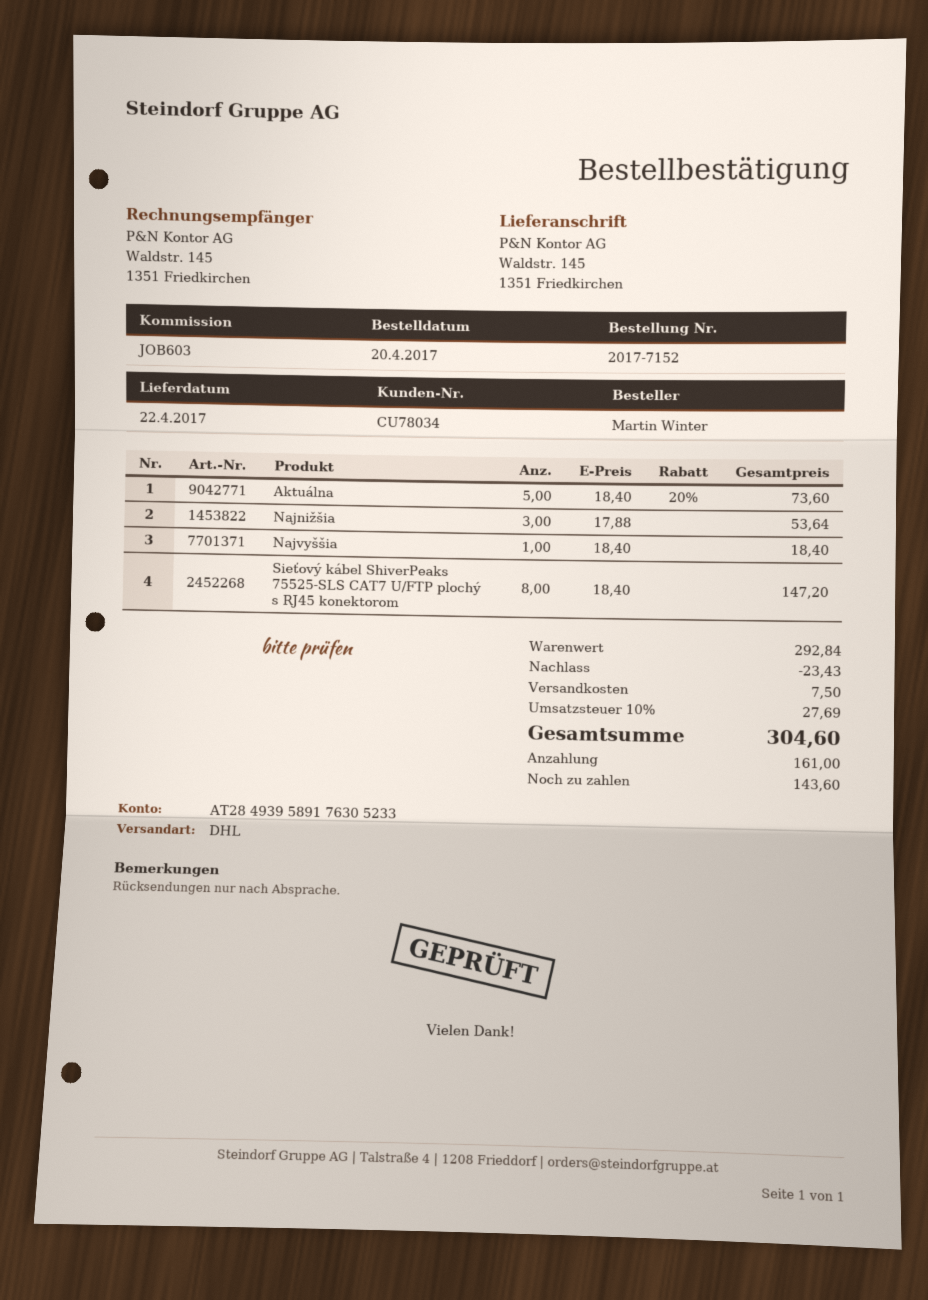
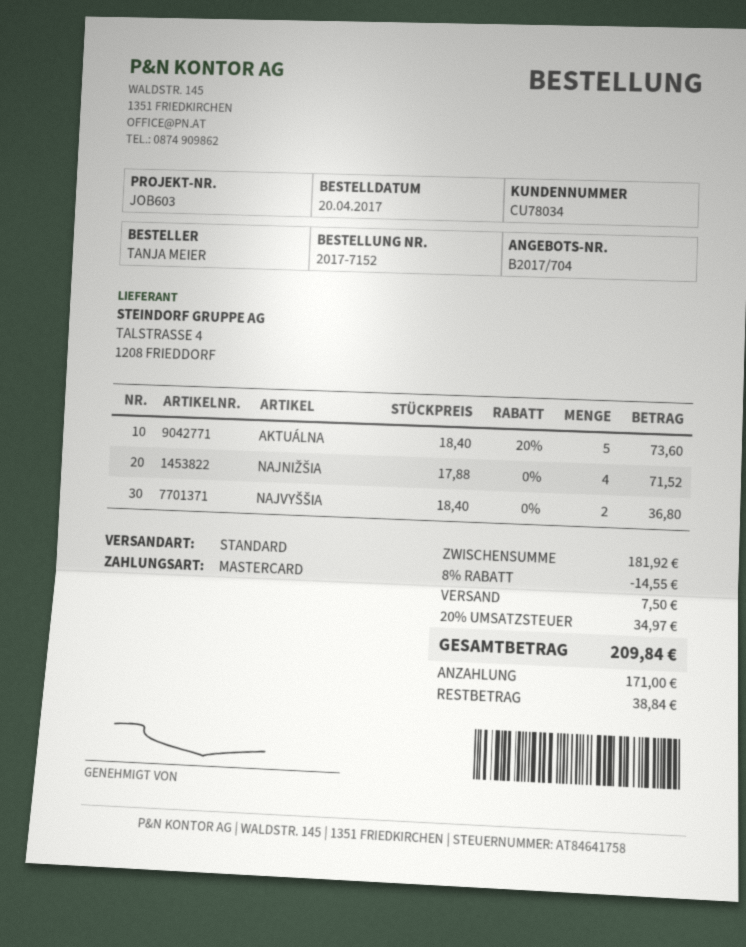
ordered by: Martin Winter -> TANJA MEIER
shipping method: DHL -> standard
Najnižšia: 3 x 17.88 = 53.64 -> 4 x 17.88 = 71.52
Najvyššia: 1 x 18.40 = 18.40 -> 2 x 18.40 = 36.80
Sieťový kábel ShiverPeaks 75525-SLS CAT7 U/FTP plochý s RJ45 konektorom: 8 x 18.40 = 147.20 -> none
subtotal: 292.84 -> 181.92
discount: 23.43 -> 14.55
tax: 10% = 27.69 -> 20% = 34.97
total: 304.60 -> 209.84
deposit: 161.00 -> 171.00
balance: 143.60 -> 38.84

